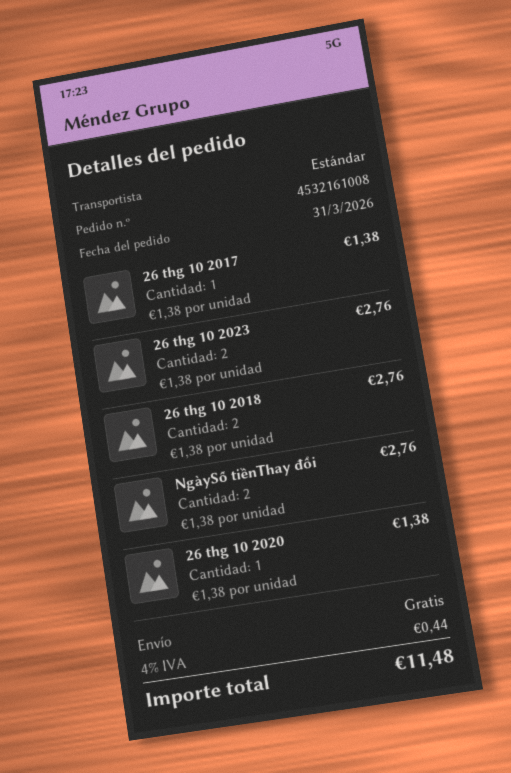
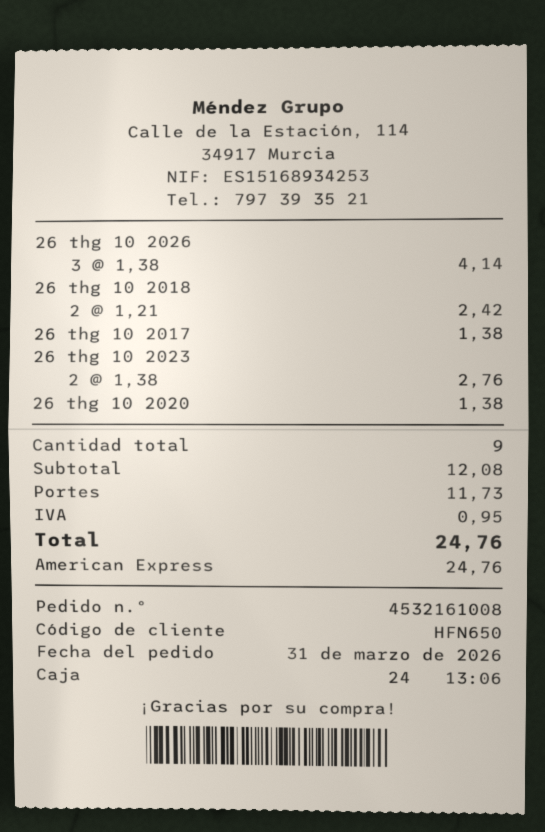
26 thg 10 2018: 2 x 1.38 = 2.76 -> 2 x 1.21 = 2.42
NgàySố tiềnThay đổi: 2 x 1.38 = 2.76 -> none
26 thg 10 2026: none -> 3 x 1.38 = 4.14
shipping: 0.00 -> 11.73
tax: 0.44 -> 0.95
total: 11.48 -> 24.76

